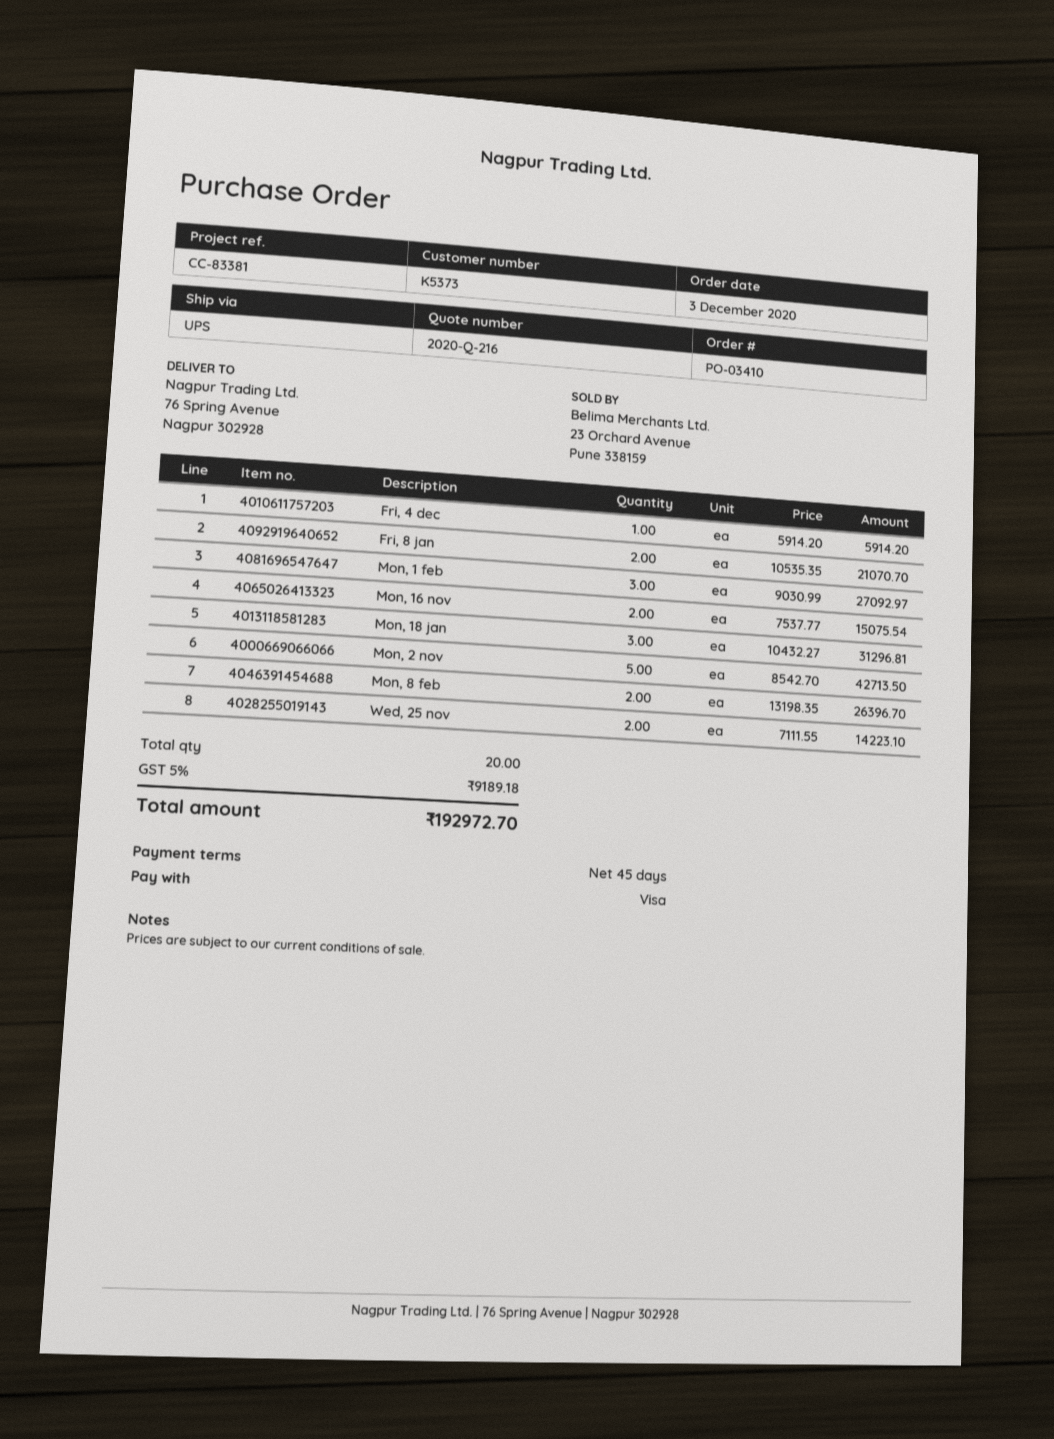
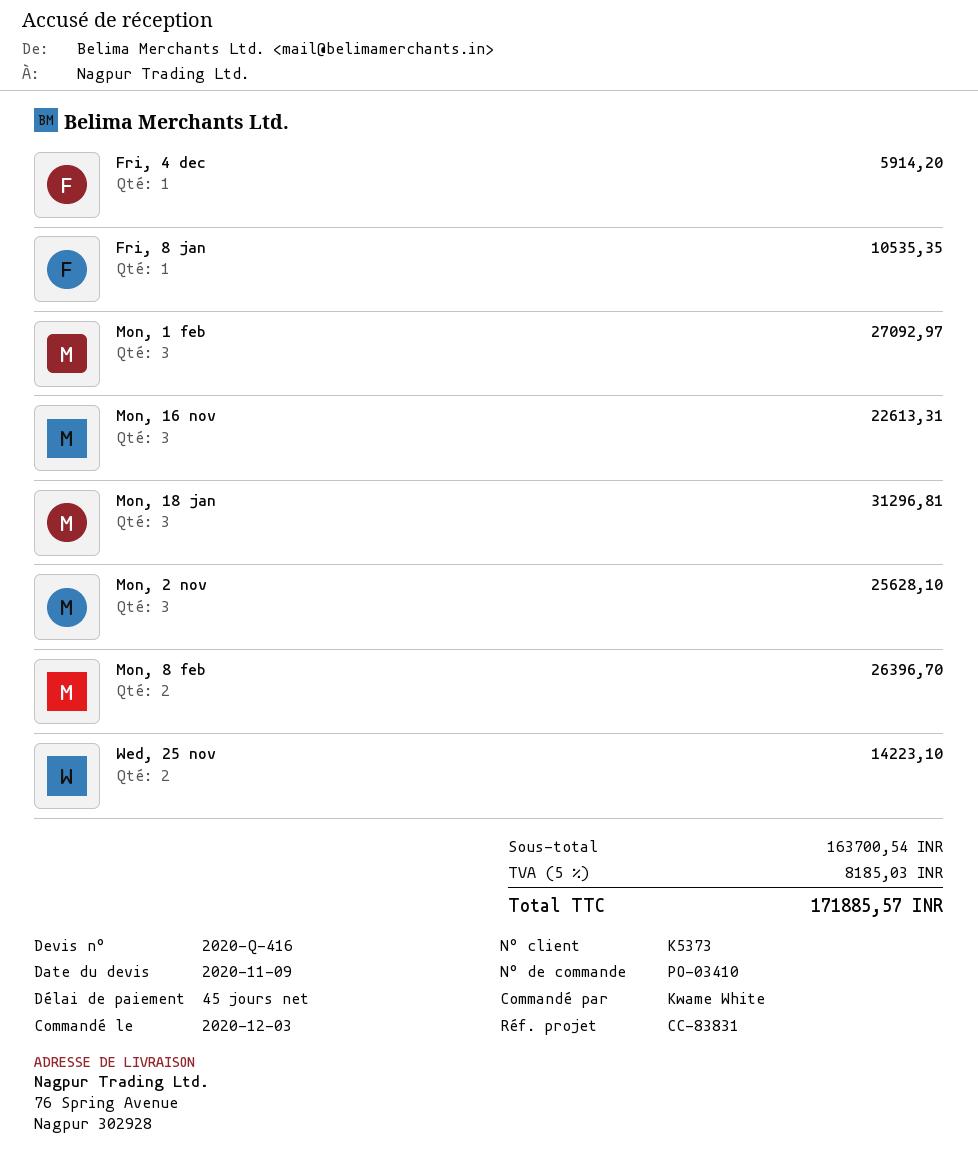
quote number: 2020-Q-216 -> 2020-Q-416
reference: CC-83381 -> CC-83831
Fri, 8 jan: 2 for 21070.70 -> 1 for 10535.35
Mon, 16 nov: 2 for 15075.54 -> 3 for 22613.31
Mon, 2 nov: 5 for 42713.50 -> 3 for 25628.10
tax: 5% = 9189.18 -> 5% = 8185.03
total: 192972.70 -> 171885.57

